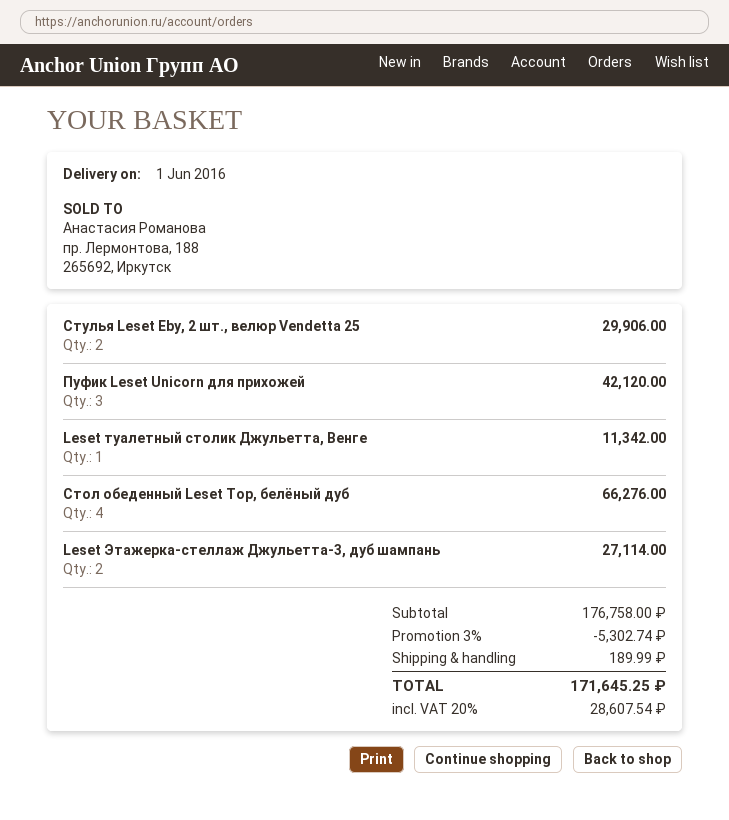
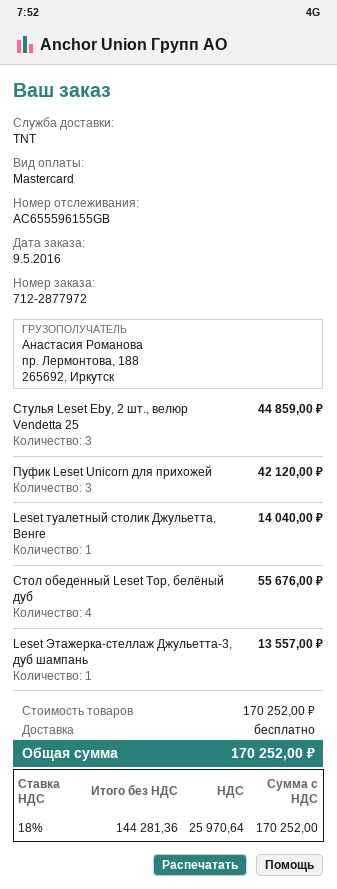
Стулья Leset Eby, 2 шт., велюр Vendetta 25: 2 for 29906.00 -> 3 for 44859.00
Leset туалетный столик Джульетта, Венге: 1 for 11342.00 -> 1 for 14040.00
Стол обеденный Leset Тор, белёный дуб: 4 for 66276.00 -> 4 for 55676.00
Leset Этажерка-стеллаж Джульетта-3, дуб шампань: 2 for 27114.00 -> 1 for 13557.00
subtotal: 176758.00 -> 170252.00
discount: 3% = 5302.74 -> none
shipping: 189.99 -> 0.00
tax: 20% = 28607.54 -> 18% = 25970.64
total: 171645.25 -> 170252.00

